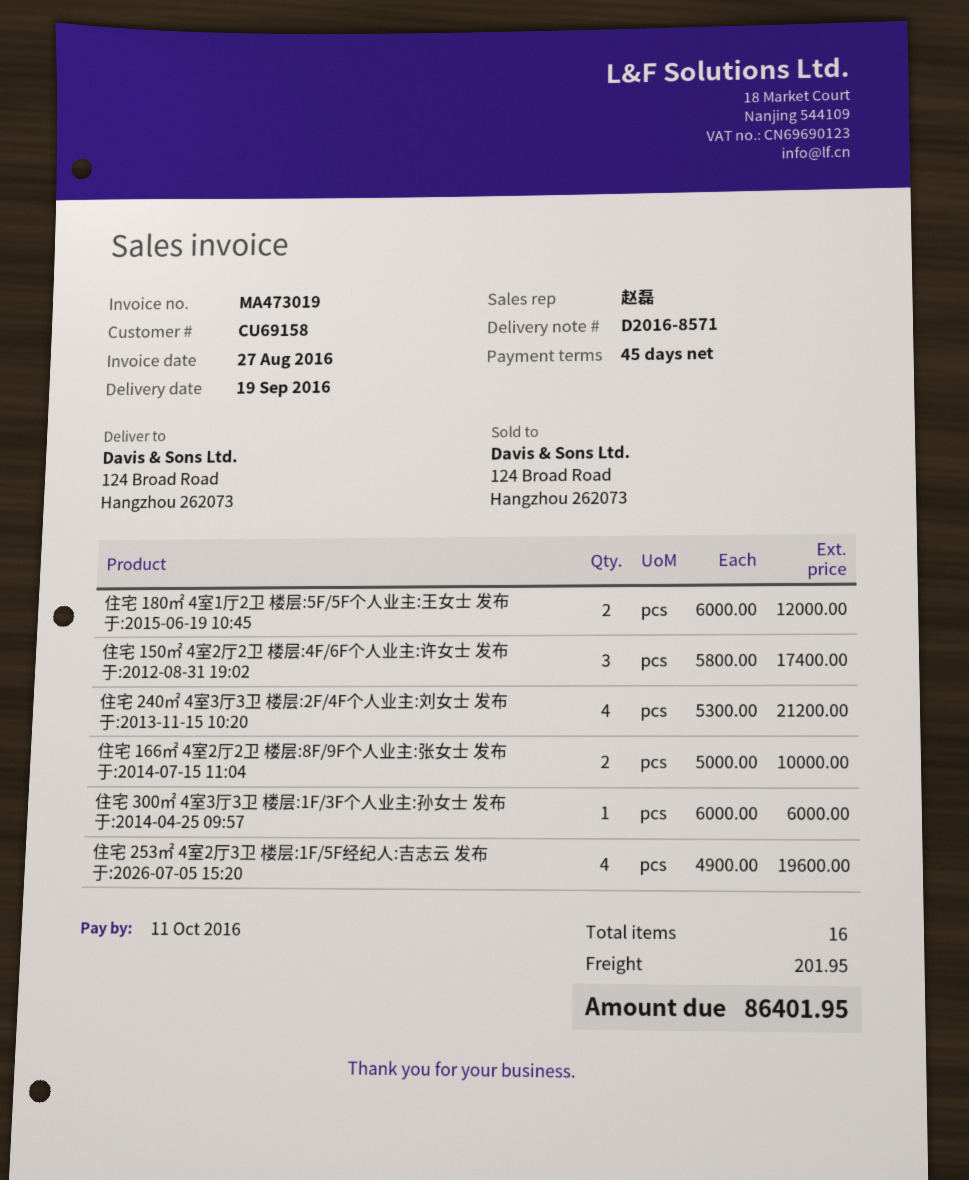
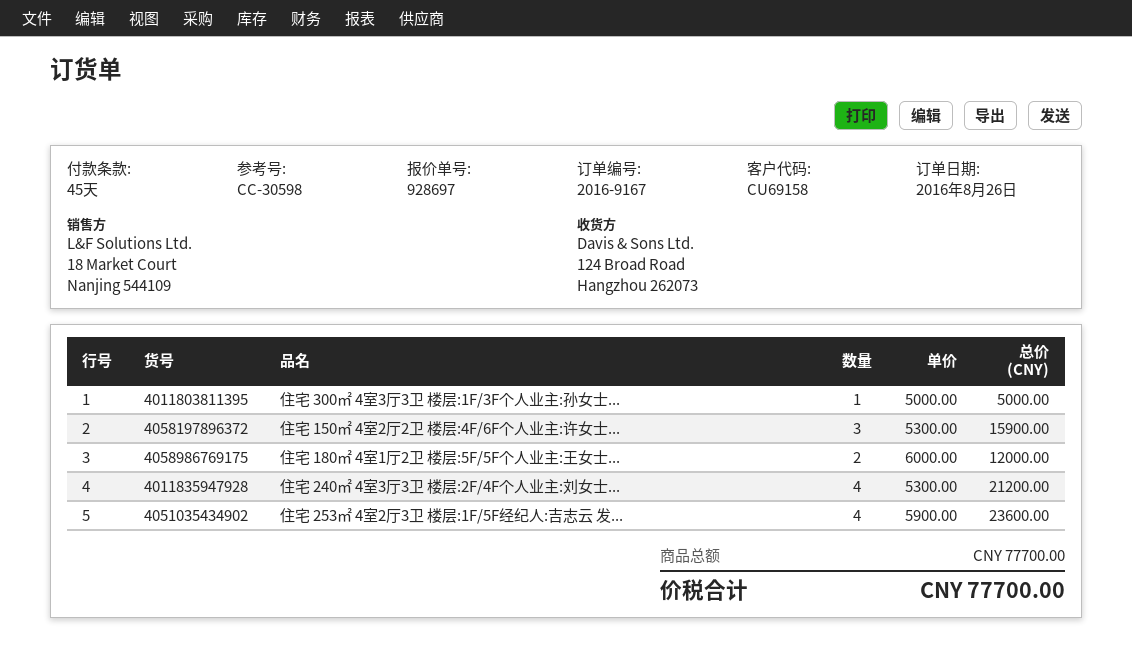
住宅 150㎡ 4室2厅2卫 楼层:4F/6F个人业主:许女士 发布于:2012-08-31 19:02: 3 x 5800.00 = 17400.00 -> 3 x 5300.00 = 15900.00
住宅 166㎡ 4室2厅2卫 楼层:8F/9F个人业主:张女士 发布于:2014-07-15 11:04: 2 x 5000.00 = 10000.00 -> none
住宅 300㎡ 4室3厅3卫 楼层:1F/3F个人业主:孙女士 发布于:2014-04-25 09:57: 1 x 6000.00 = 6000.00 -> 1 x 5000.00 = 5000.00
住宅 253㎡ 4室2厅3卫 楼层:1F/5F经纪人:吉志云 发布于:2026-07-05 15:20: 4 x 4900.00 = 19600.00 -> 4 x 5900.00 = 23600.00
shipping: 201.95 -> none
total: 86401.95 -> 77700.00

